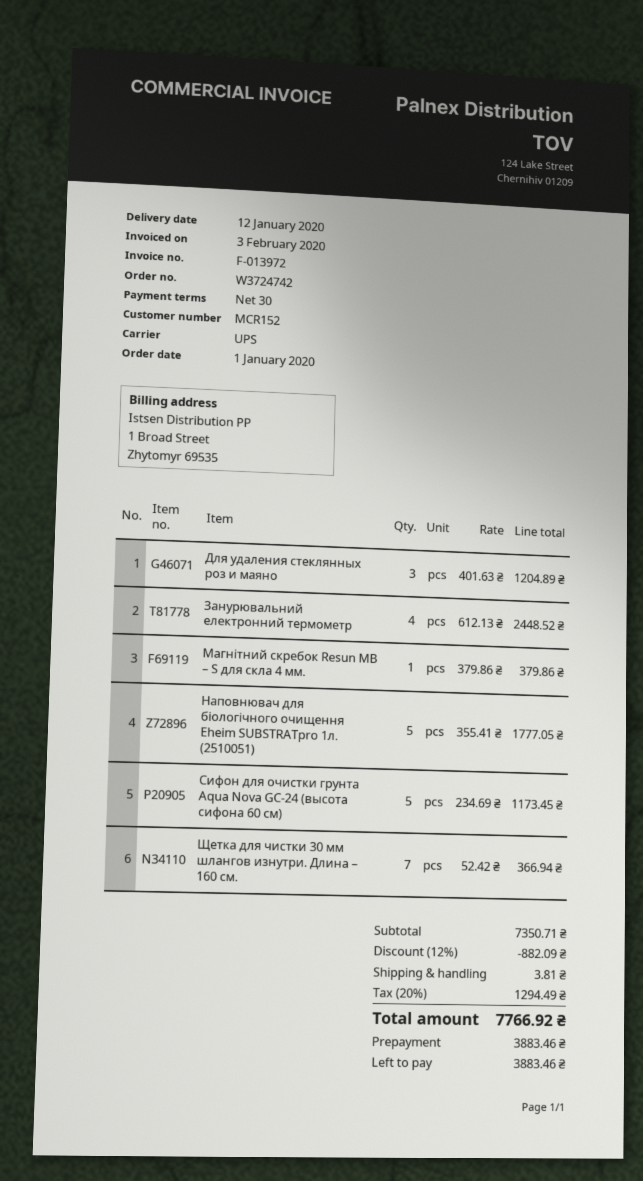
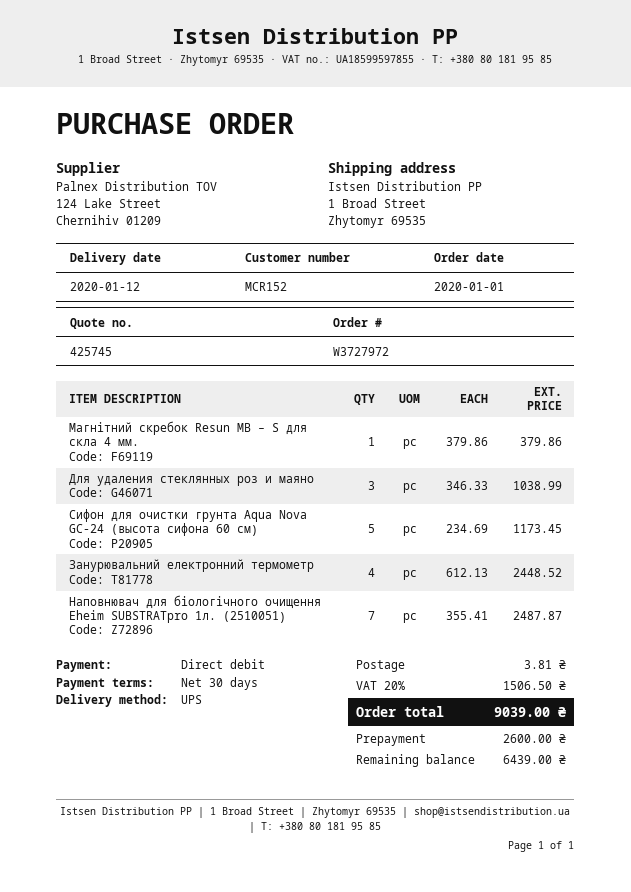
order number: W3724742 -> W3727972
Для удаления стеклянных роз и маяно: 3 x 401.63 = 1204.89 -> 3 x 346.33 = 1038.99
Наповнювач для біологічного очищення Eheim SUBSTRATpro 1л. (2510051): 5 x 355.41 = 1777.05 -> 7 x 355.41 = 2487.87
Щетка для чистки 30 мм шлангов изнутри. Длина – 160 см.: 7 x 52.42 = 366.94 -> none
discount: 12% = 882.09 -> none
tax: 20% = 1294.49 -> 20% = 1506.50
total: 7766.92 -> 9039.00
deposit: 3883.46 -> 2600.00
balance: 3883.46 -> 6439.00

